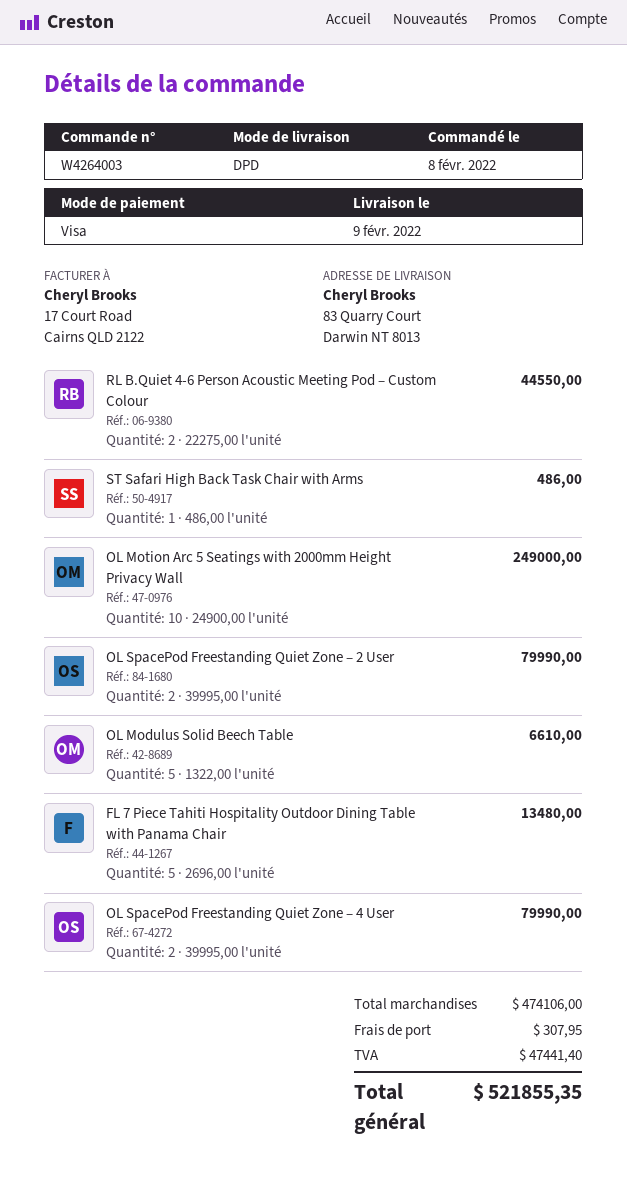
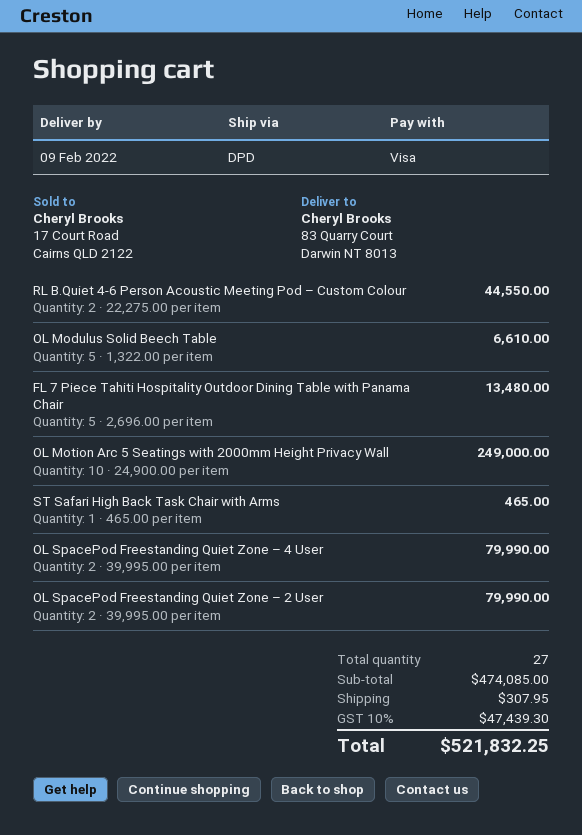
ST Safari High Back Task Chair with Arms: 1 x 486.00 = 486.00 -> 1 x 465.00 = 465.00
subtotal: 474106.00 -> 474085.00
tax: 47441.40 -> 47439.30
total: 521855.35 -> 521832.25

